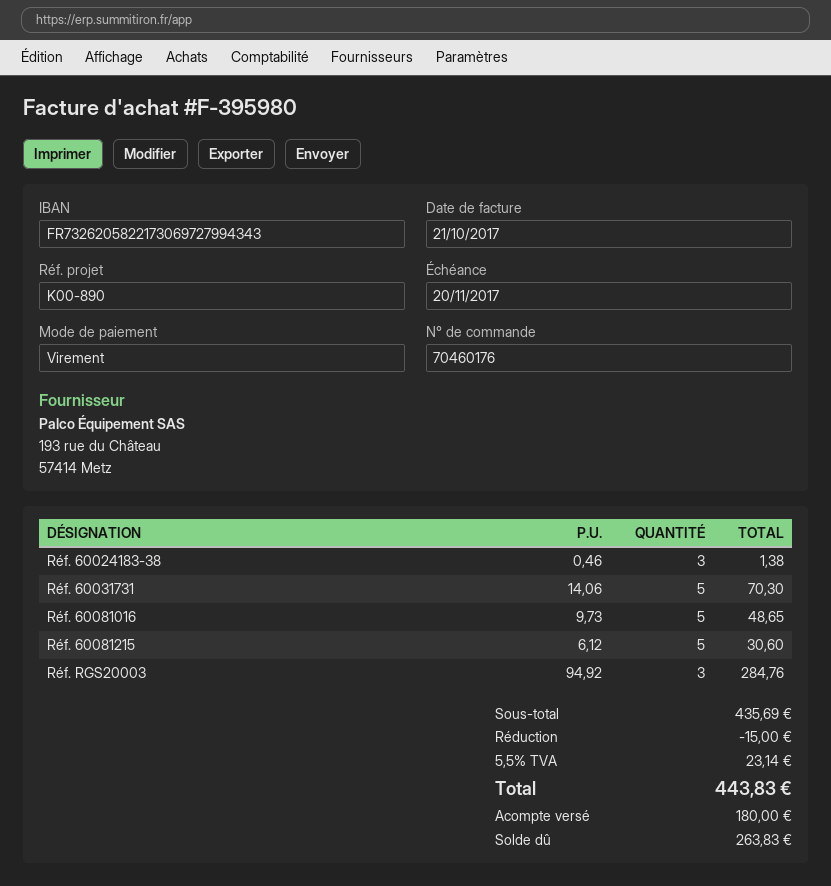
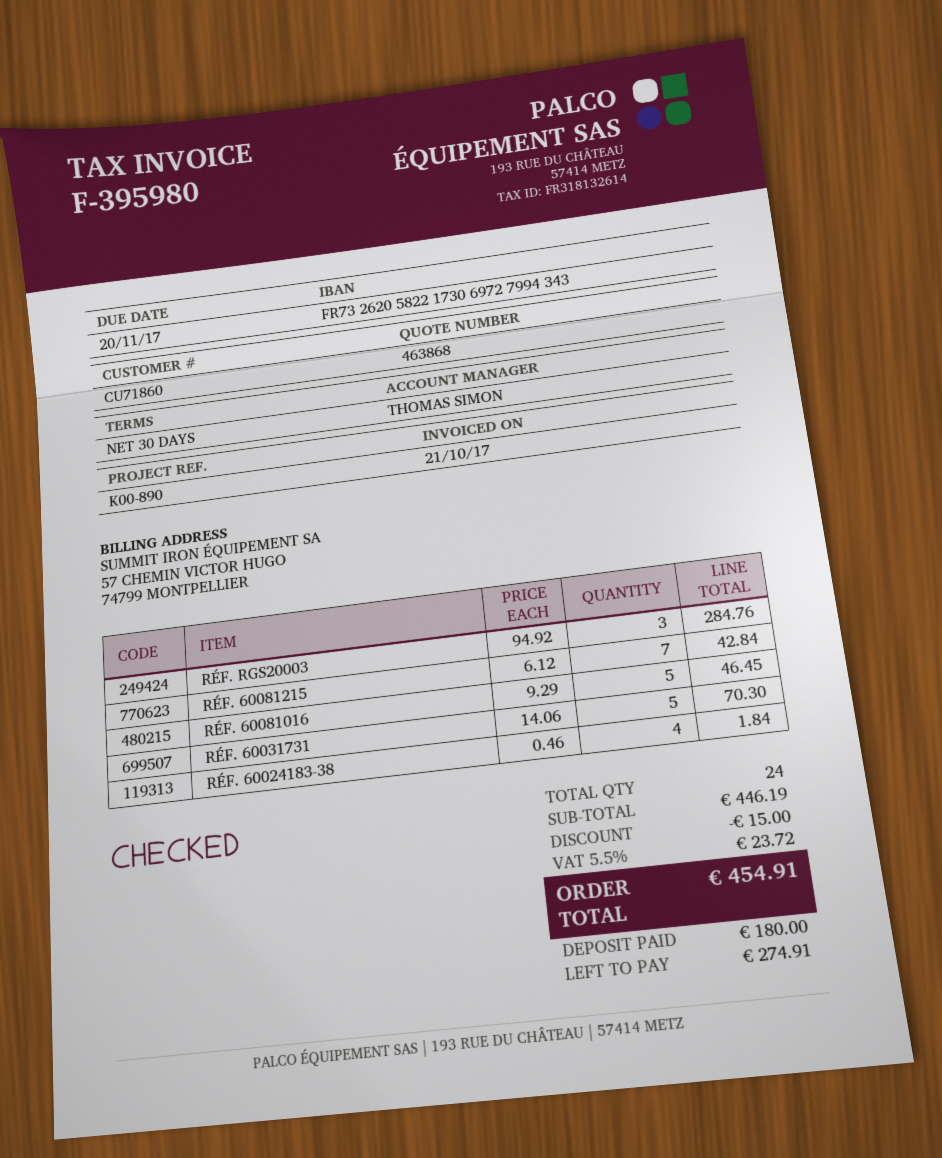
Réf. 60024183-38: 3 x 0.46 = 1.38 -> 4 x 0.46 = 1.84
Réf. 60081016: 5 x 9.73 = 48.65 -> 5 x 9.29 = 46.45
Réf. 60081215: 5 x 6.12 = 30.60 -> 7 x 6.12 = 42.84
subtotal: 435.69 -> 446.19
tax: 5.5% = 23.14 -> 5.5% = 23.72
total: 443.83 -> 454.91
balance: 263.83 -> 274.91

